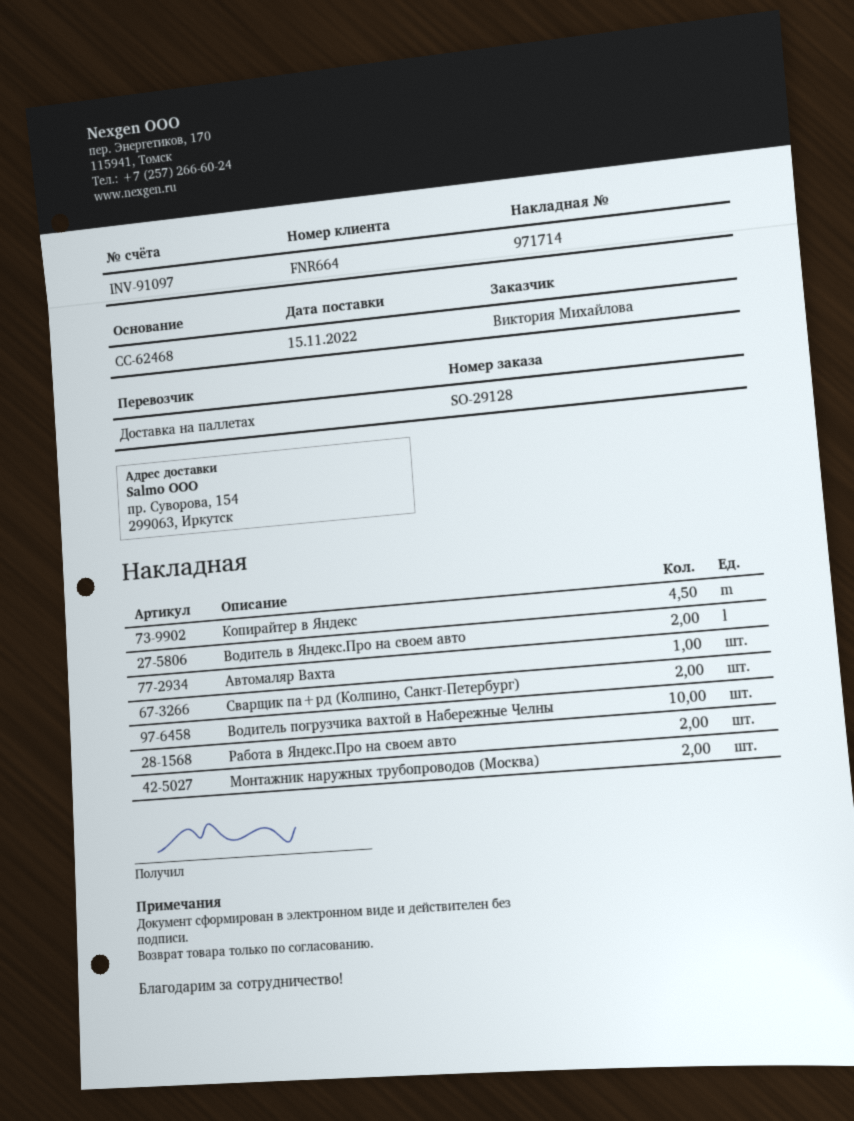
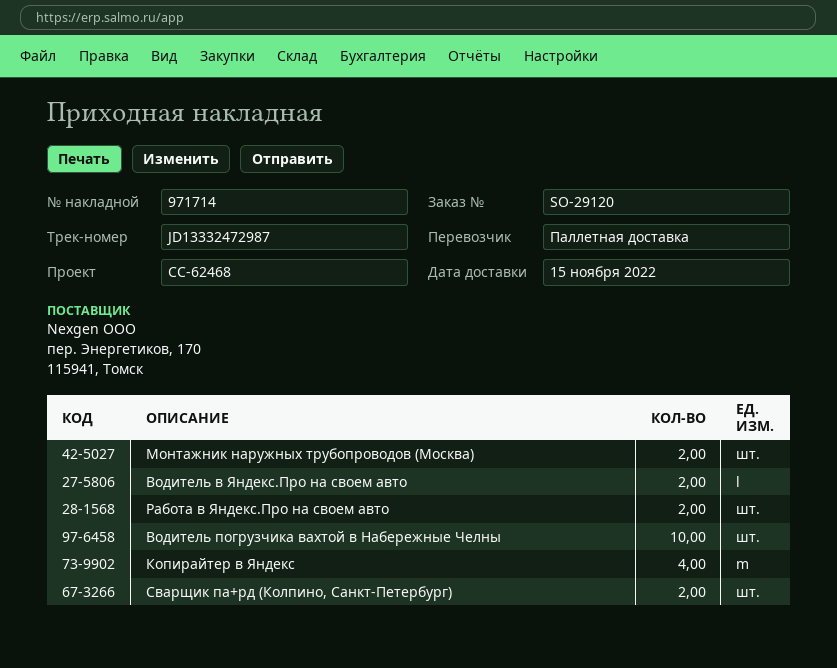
order number: SO-29128 -> SO-29120
Копирайтер в Яндекс: 4.5 -> 4
Автомаляр Вахта: 1 -> none

